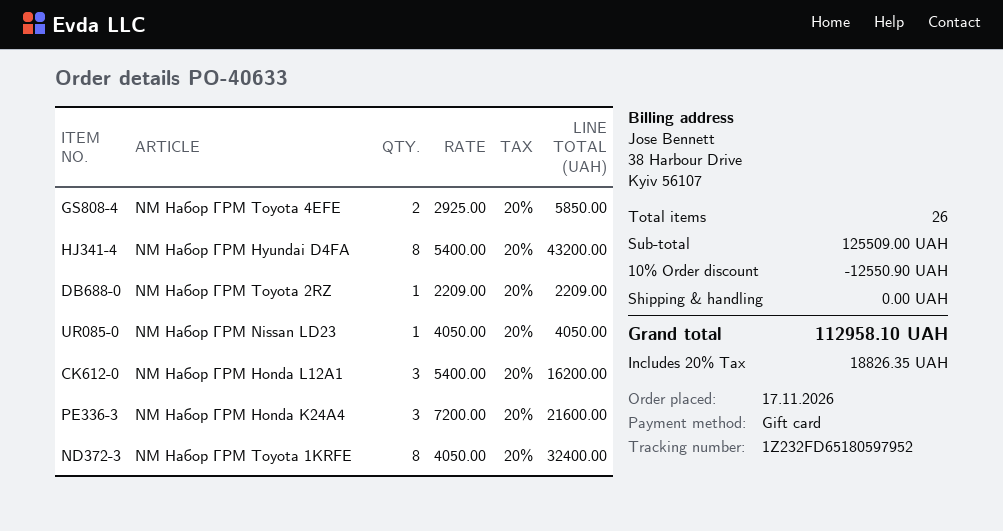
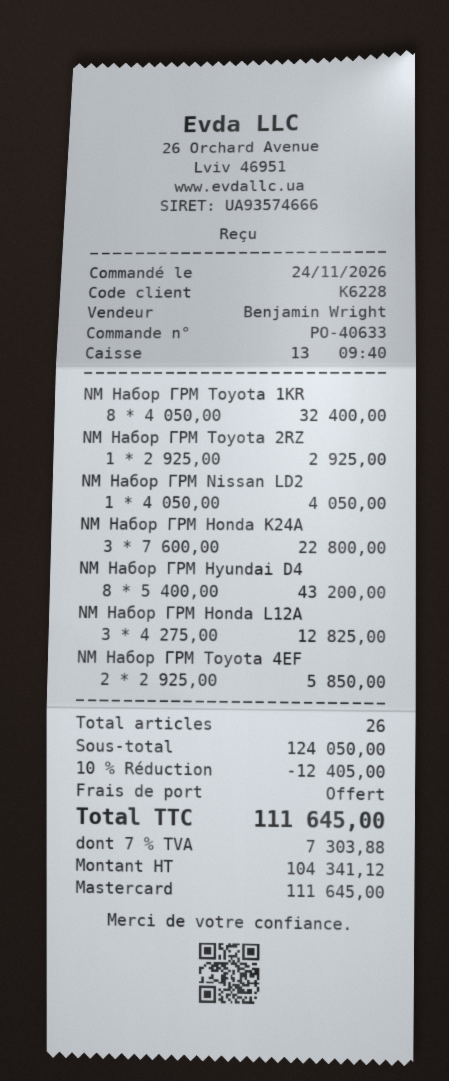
order date: 2026-11-17 -> 2026-11-24
payment method: gift card -> Mastercard
NM Набор ГРМ Toyota 2RZ: 1 x 2209.00 = 2209.00 -> 1 x 2925.00 = 2925.00
NM Набор ГРМ Honda L12A1: 3 x 5400.00 = 16200.00 -> 3 x 4275.00 = 12825.00
NM Набор ГРМ Honda K24A4: 3 x 7200.00 = 21600.00 -> 3 x 7600.00 = 22800.00
subtotal: 125509.00 -> 124050.00
discount: 10% = 12550.90 -> 10% = 12405.00
tax: 20% = 18826.35 -> 7% = 7303.88
total: 112958.10 -> 111645.00

